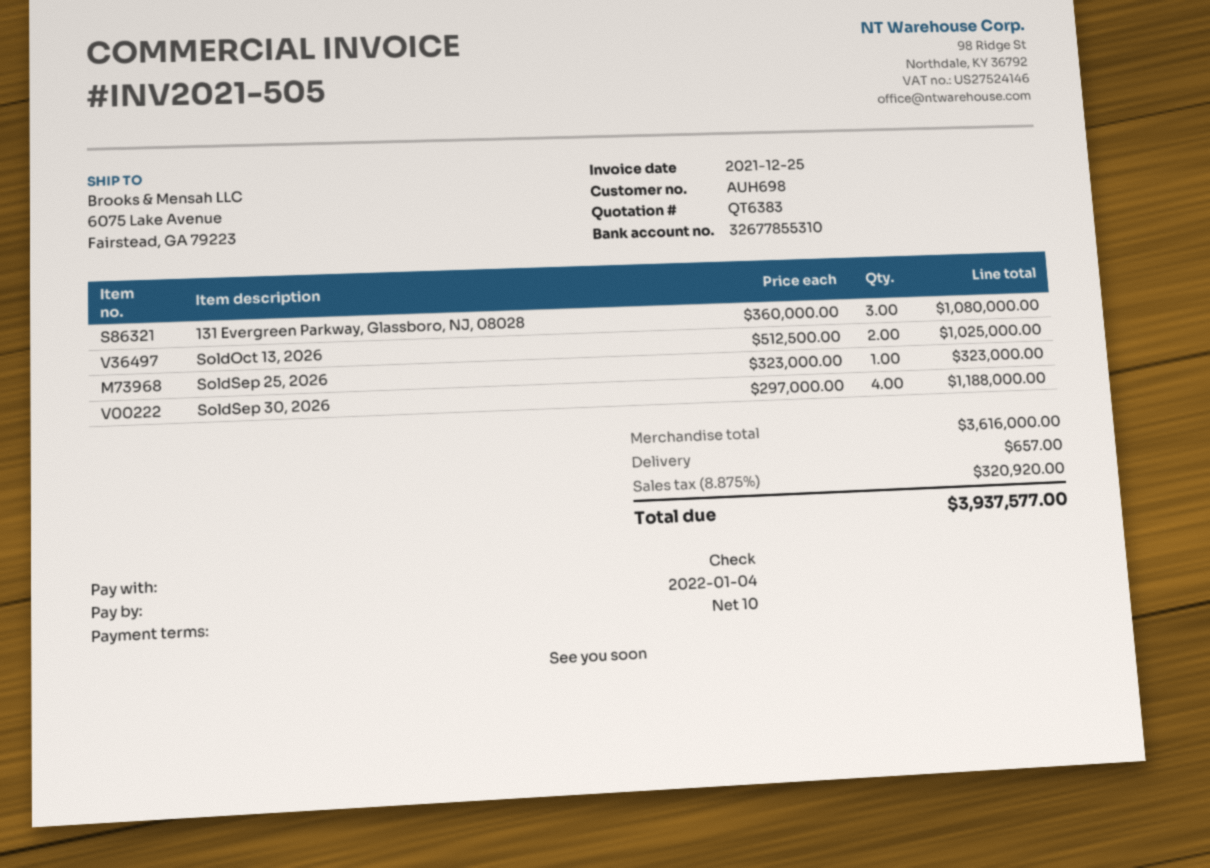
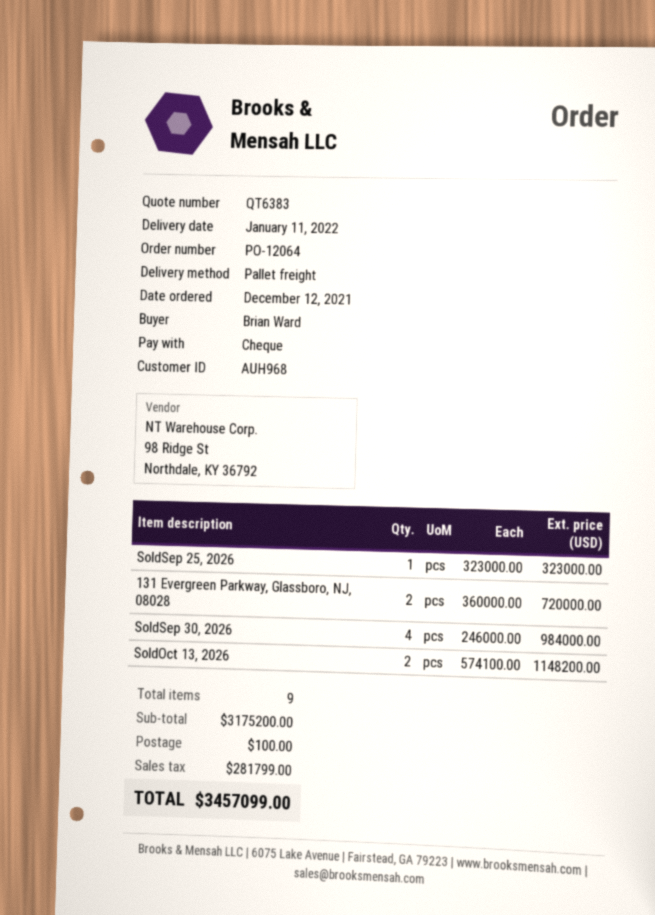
customer number: AUH698 -> AUH968
131 Evergreen Parkway, Glassboro, NJ, 08028: 3 x 360000.00 = 1080000.00 -> 2 x 360000.00 = 720000.00
SoldOct 13, 2026: 2 x 512500.00 = 1025000.00 -> 2 x 574100.00 = 1148200.00
SoldSep 30, 2026: 4 x 297000.00 = 1188000.00 -> 4 x 246000.00 = 984000.00
subtotal: 3616000.00 -> 3175200.00
shipping: 657.00 -> 100.00
tax: 320920.00 -> 281799.00
total: 3937577.00 -> 3457099.00

